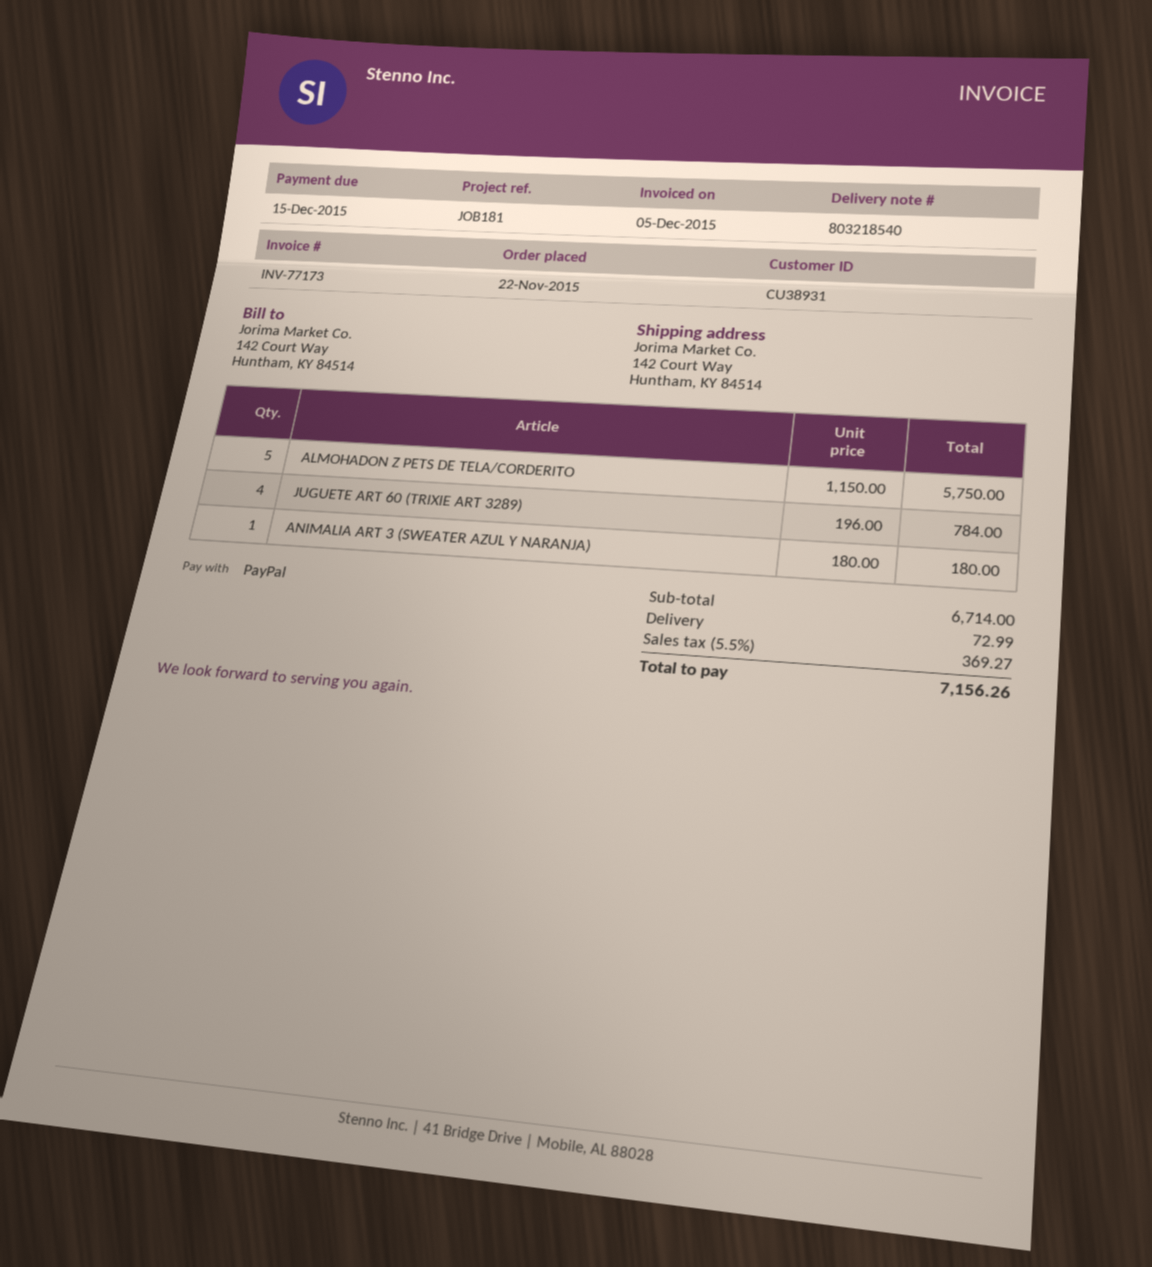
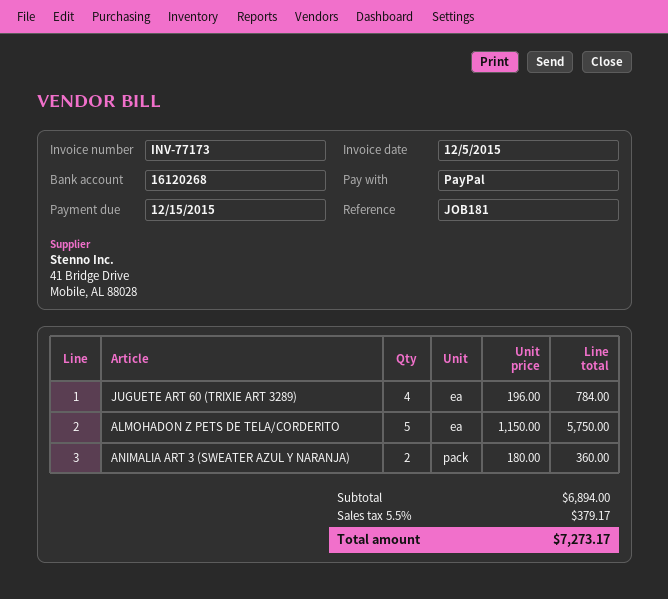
ANIMALIA ART 3 (SWEATER AZUL Y NARANJA): 1 x 180.00 = 180.00 -> 2 x 180.00 = 360.00
subtotal: 6714.00 -> 6894.00
shipping: 72.99 -> none
tax: 5.5% = 369.27 -> 5.5% = 379.17
total: 7156.26 -> 7273.17

